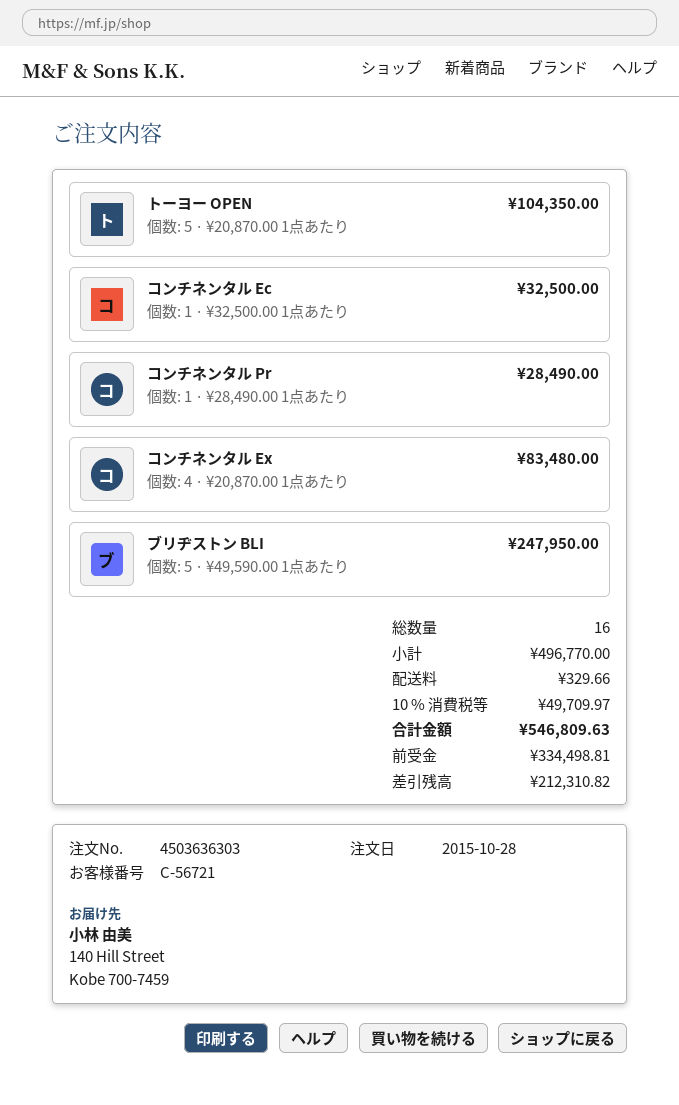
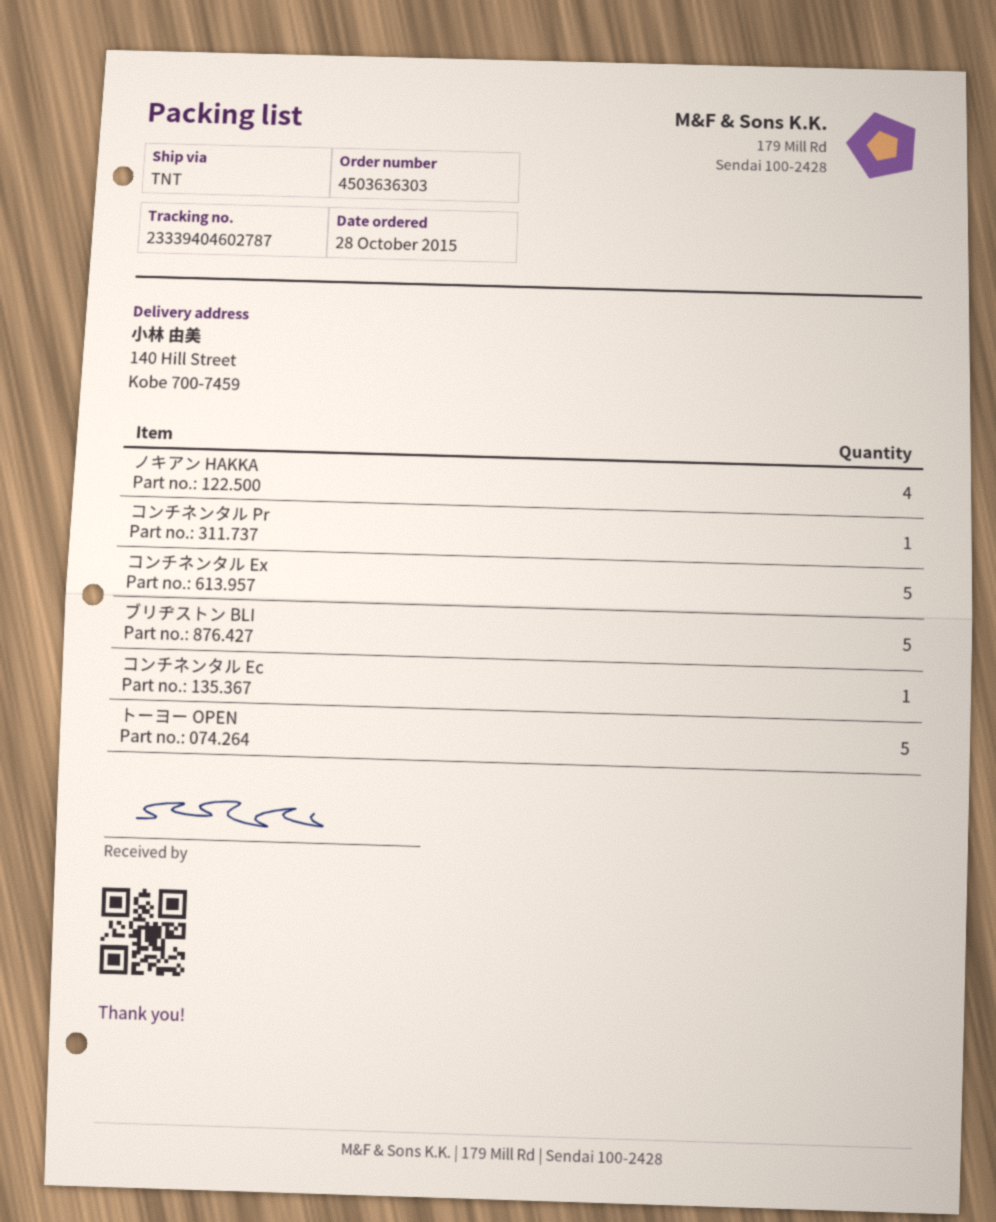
コンチネンタル Ex: 4 -> 5
ノキアン HAKKA: none -> 4

